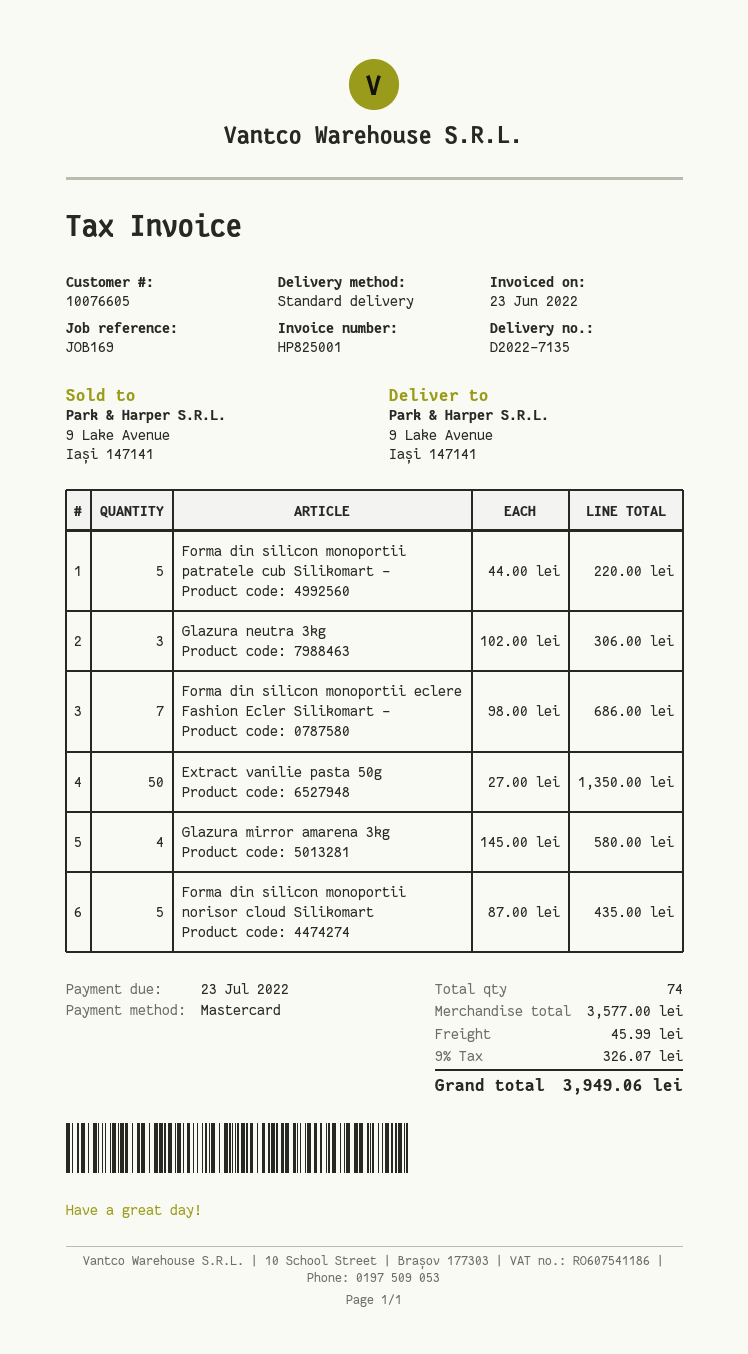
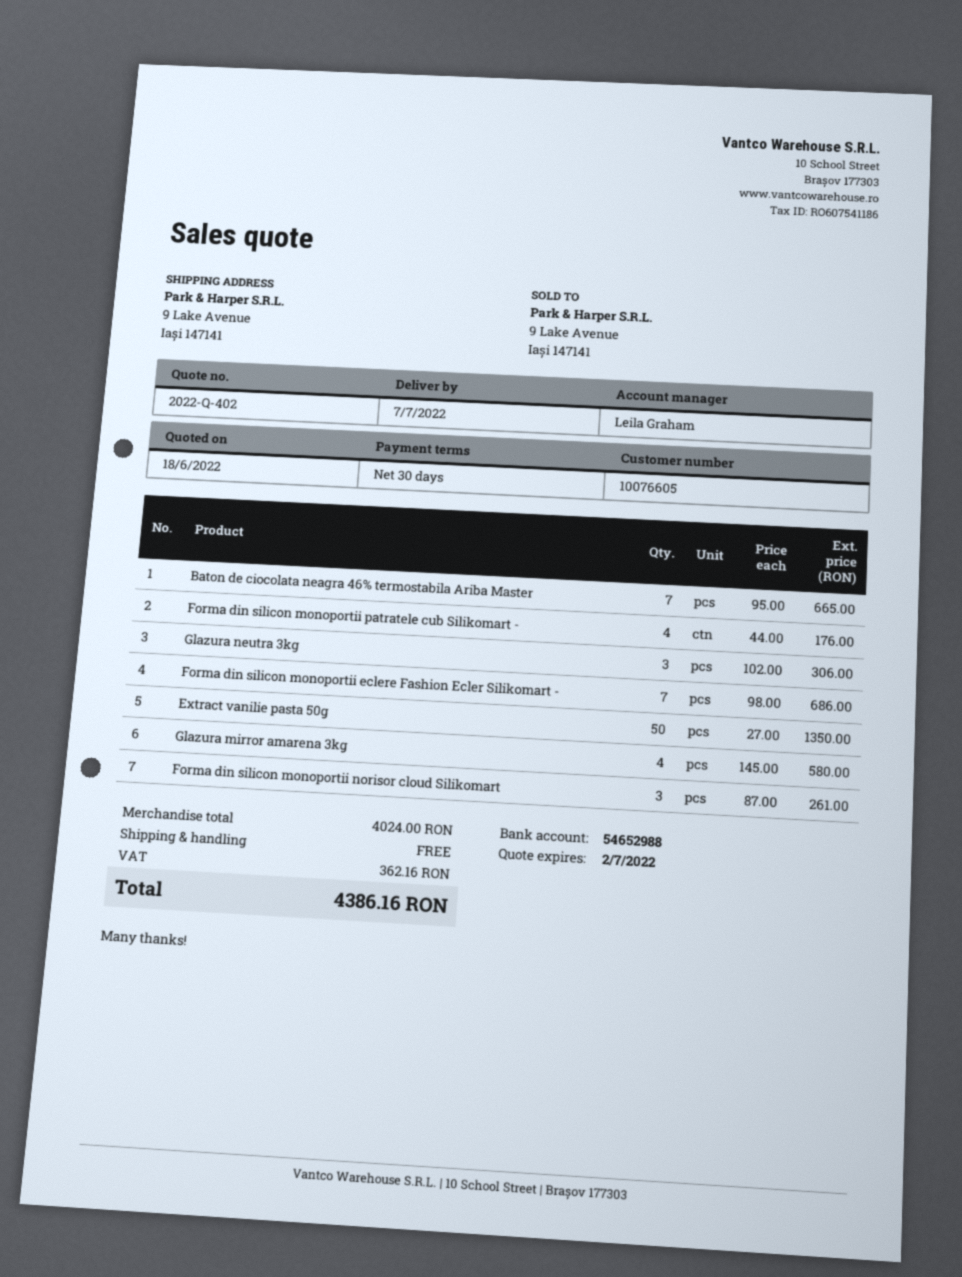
Forma din silicon monoportii patratele cub Silikomart -: 5 x 44.00 = 220.00 -> 4 x 44.00 = 176.00
Forma din silicon monoportii norisor cloud Silikomart: 5 x 87.00 = 435.00 -> 3 x 87.00 = 261.00
Baton de ciocolata neagra 46% termostabila Ariba Master: none -> 7 x 95.00 = 665.00
subtotal: 3577.00 -> 4024.00
shipping: 45.99 -> 0.00
tax: 326.07 -> 362.16
total: 3949.06 -> 4386.16

